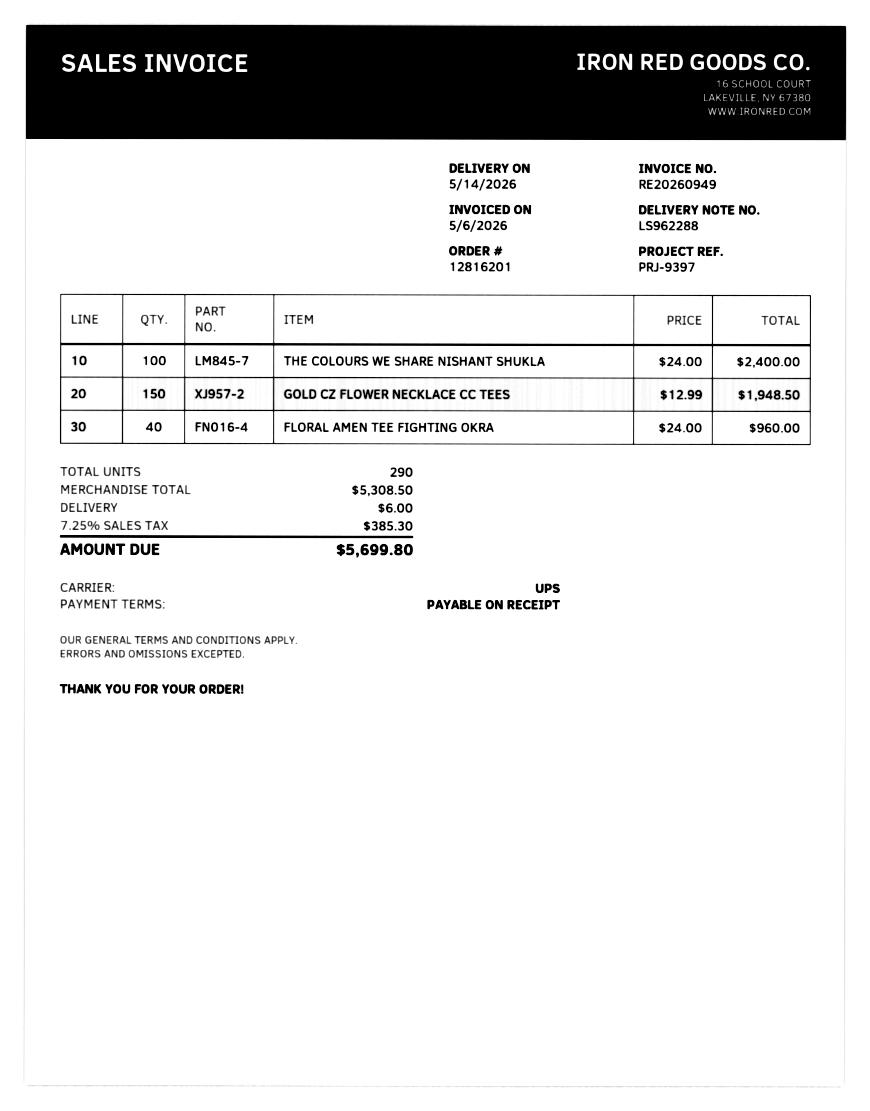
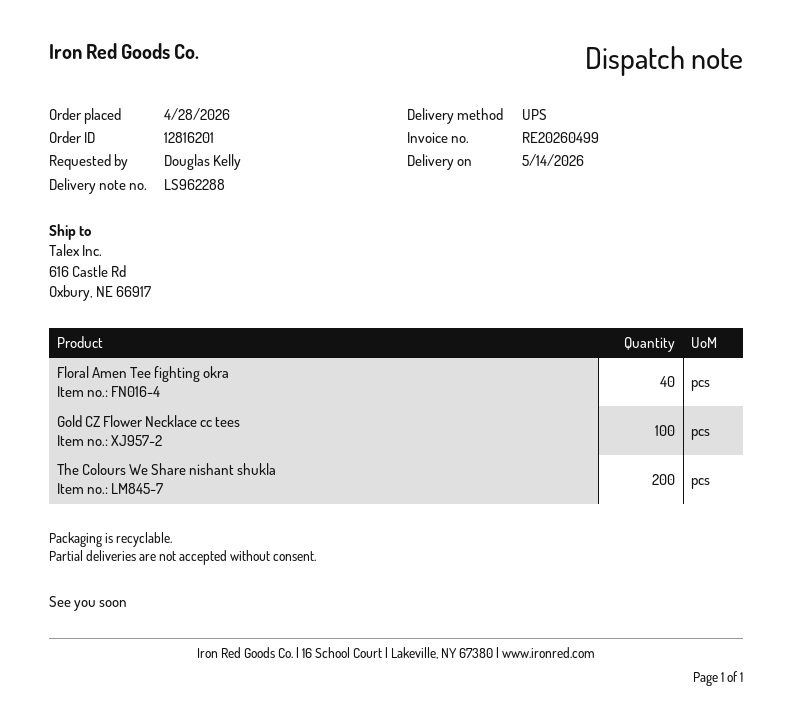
invoice number: RE20260949 -> RE20260499
THE COLOURS WE SHARE NISHANT SHUKLA: 100 -> 200
GOLD CZ FLOWER NECKLACE CC TEES: 150 -> 100

